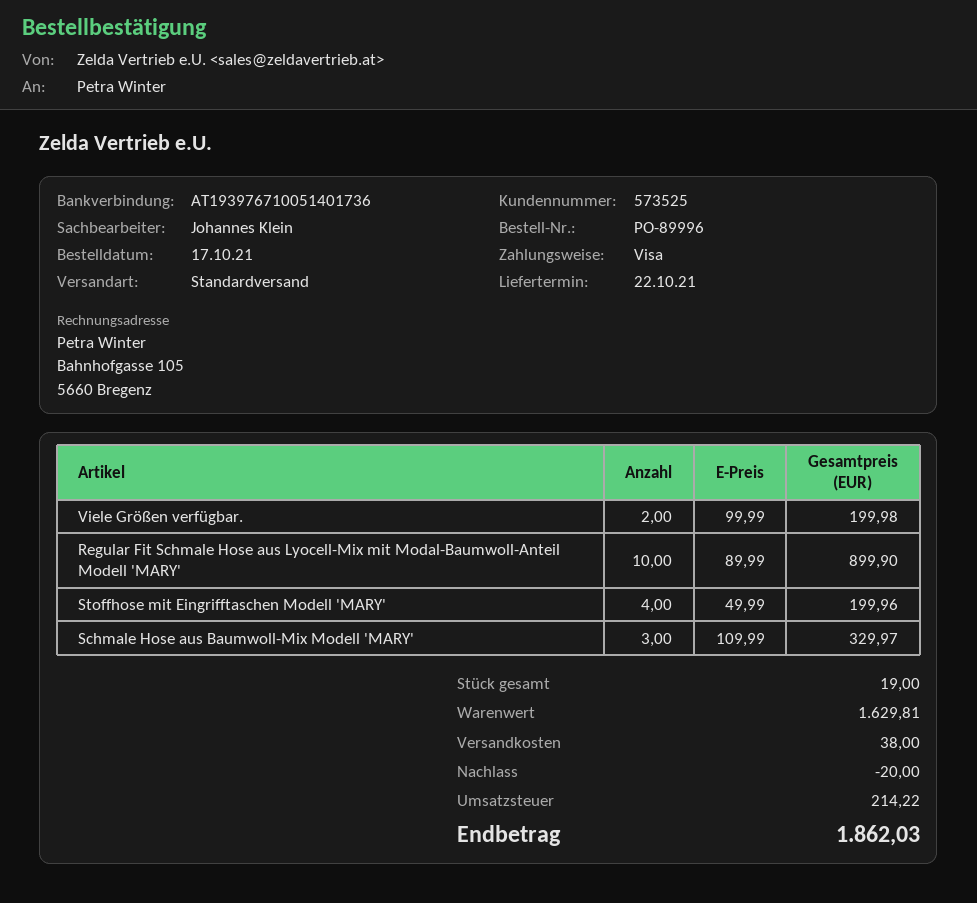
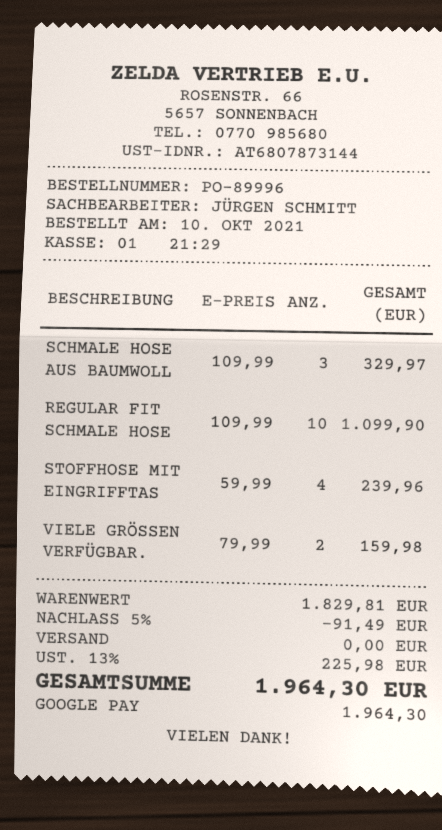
order date: 2021-10-17 -> 2021-10-10
sales rep: Johannes Klein -> JÜRGEN SCHMITT
payment method: Visa -> Google Pay
Viele Größen verfügbar.: 2 x 99.99 = 199.98 -> 2 x 79.99 = 159.98
Regular Fit Schmale Hose aus Lyocell-Mix mit Modal-Baumwoll-Anteil Modell 'MARY': 10 x 89.99 = 899.90 -> 10 x 109.99 = 1099.90
Stoffhose mit Eingrifftaschen Modell 'MARY': 4 x 49.99 = 199.96 -> 4 x 59.99 = 239.96
subtotal: 1629.81 -> 1829.81
discount: 20.00 -> 91.49
shipping: 38.00 -> 0.00
tax: 214.22 -> 225.98
total: 1862.03 -> 1964.30

